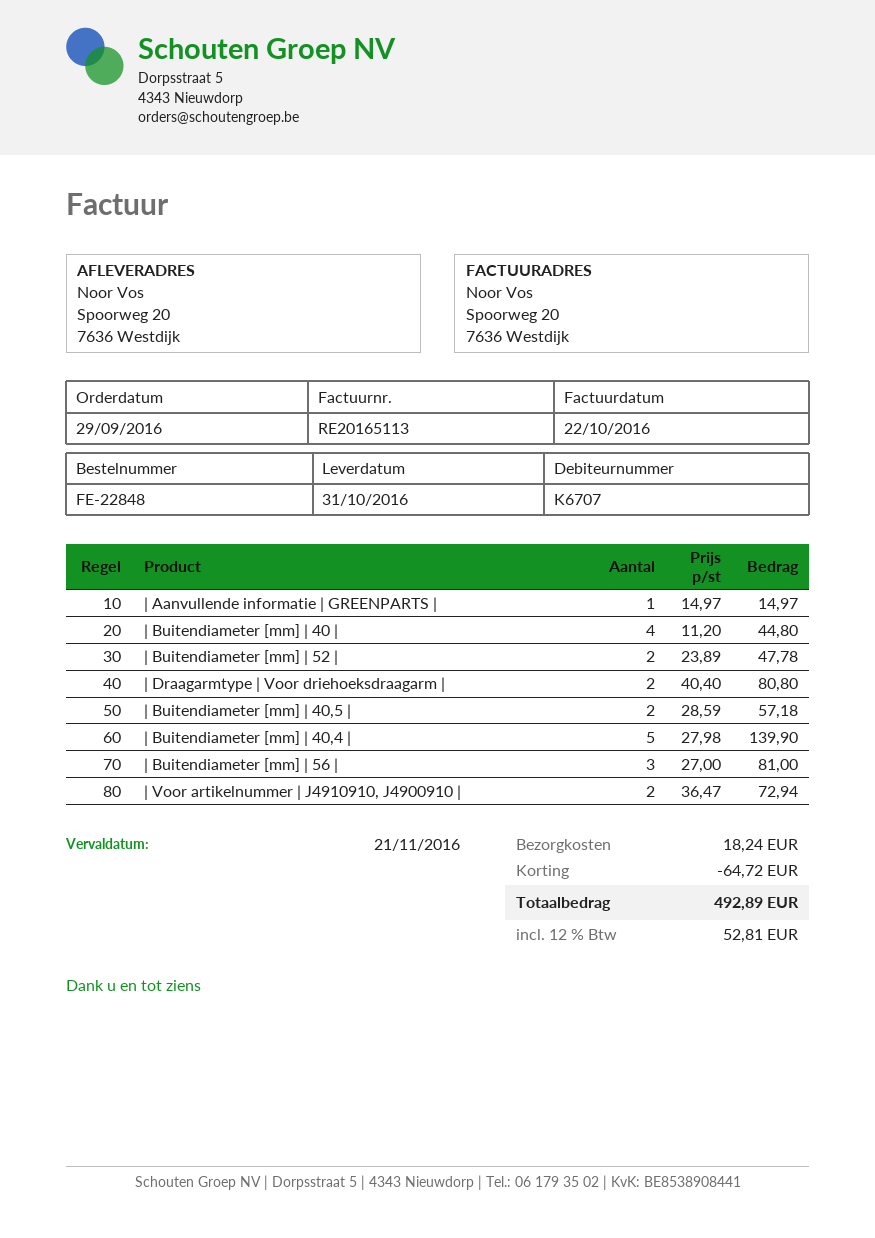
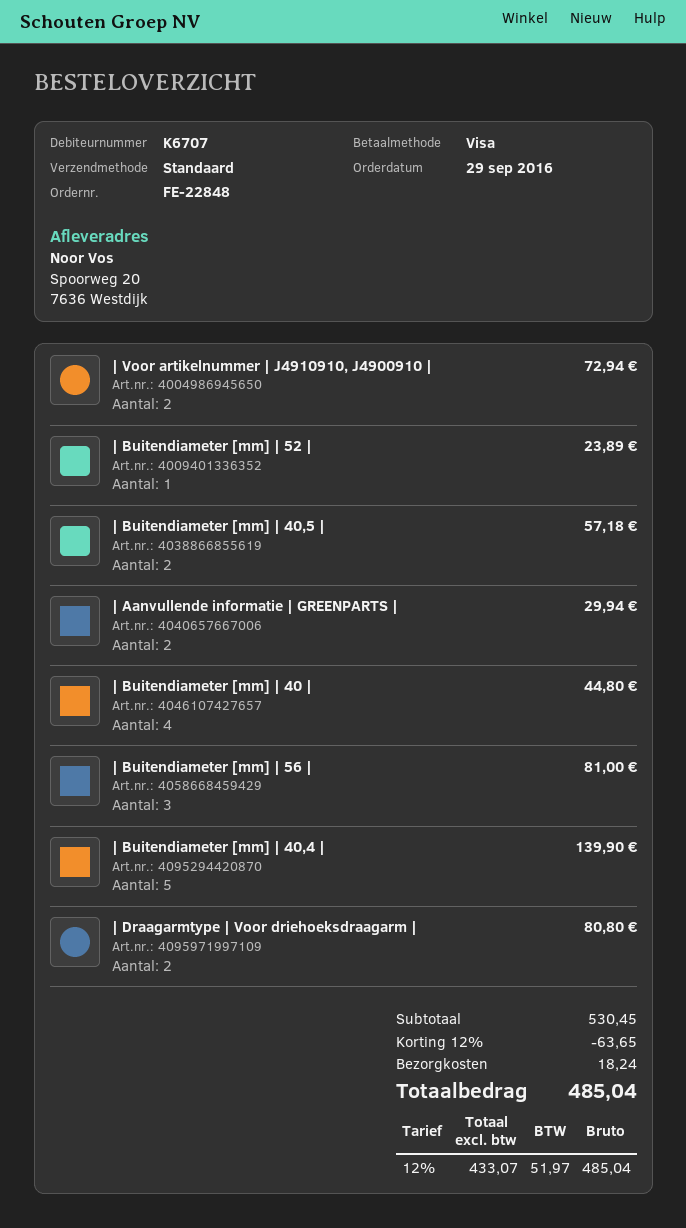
| Aanvullende informatie | GREENPARTS |: 1 for 14.97 -> 2 for 29.94
| Buitendiameter [mm] | 52 |: 2 for 47.78 -> 1 for 23.89
discount: 64.72 -> 63.65
tax: 12% = 52.81 -> 12% = 51.97
total: 492.89 -> 485.04

